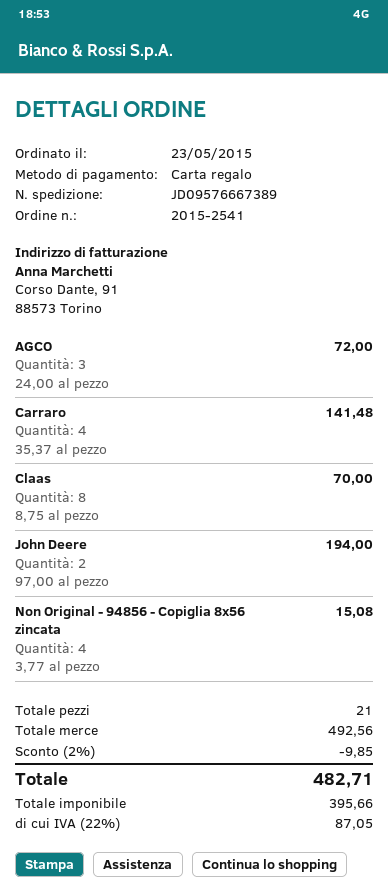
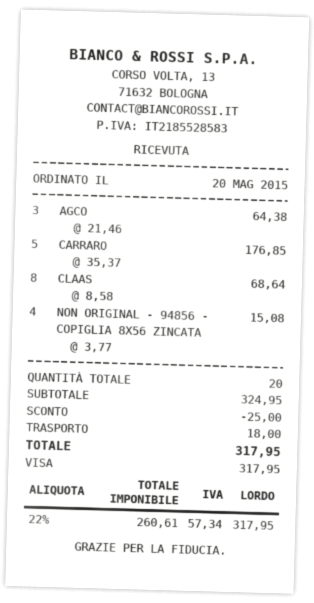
order date: 2015-05-23 -> 2015-05-20
payment method: gift card -> Visa
AGCO: 3 x 24.00 = 72.00 -> 3 x 21.46 = 64.38
Carraro: 4 x 35.37 = 141.48 -> 5 x 35.37 = 176.85
Claas: 8 x 8.75 = 70.00 -> 8 x 8.58 = 68.64
John Deere: 2 x 97.00 = 194.00 -> none
total quantity: 21 -> 20
subtotal: 492.56 -> 324.95
discount: 9.85 -> 25.00
shipping: none -> 18.00
net: 395.66 -> 260.61
tax: 22% = 87.05 -> 22% = 57.34
total: 482.71 -> 317.95

